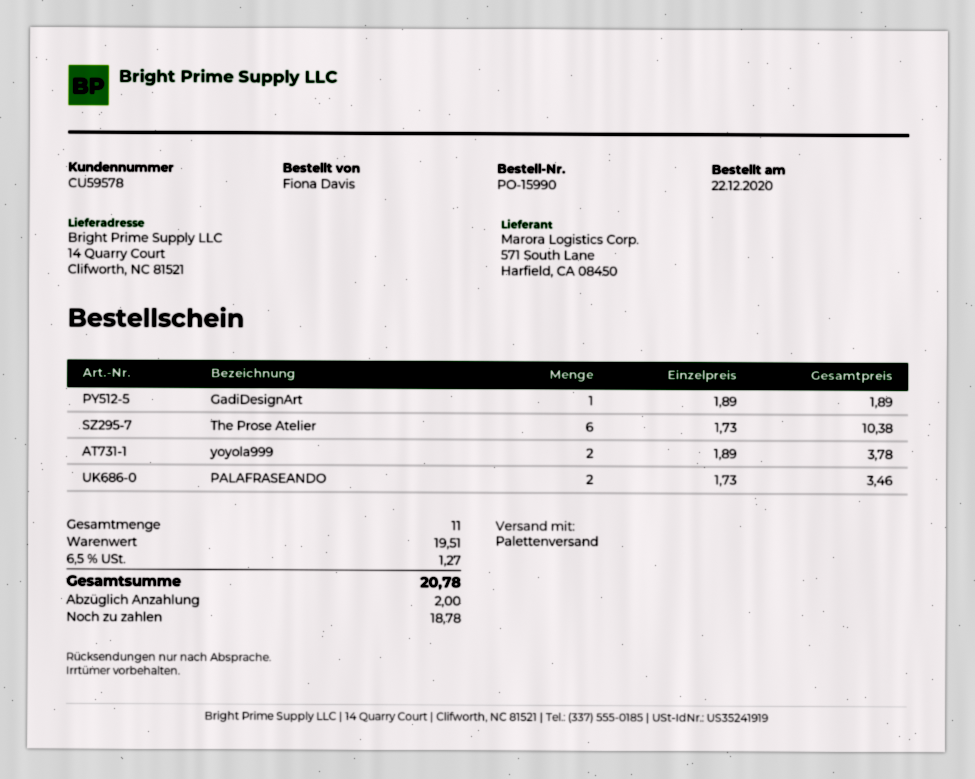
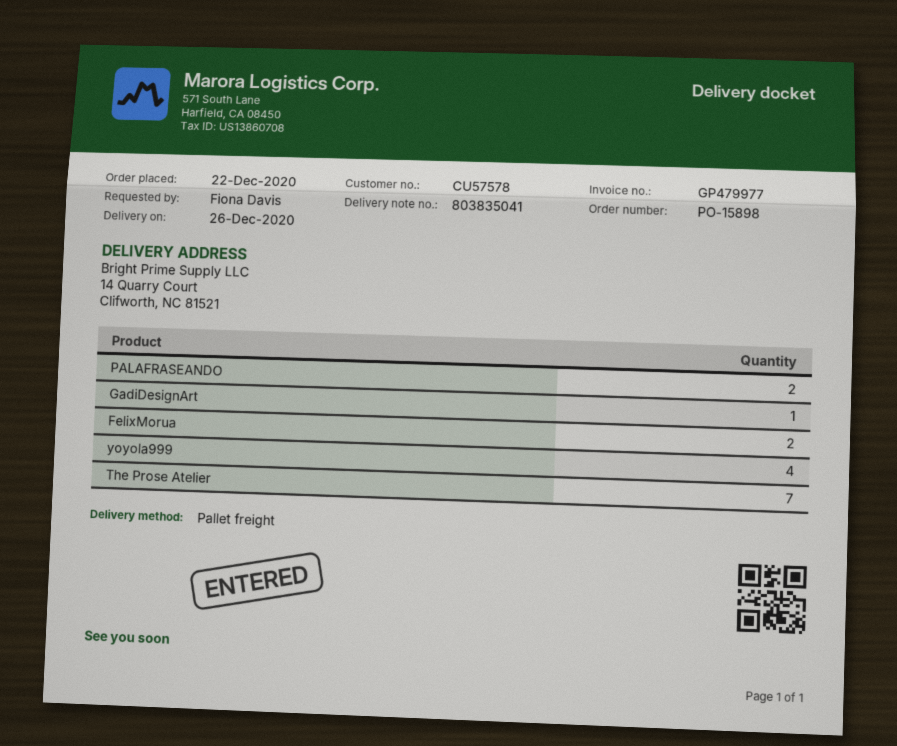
order number: PO-15990 -> PO-15898
customer number: CU59578 -> CU57578
The Prose Atelier: 6 -> 7
yoyola999: 2 -> 4
FelixMorua: none -> 2

